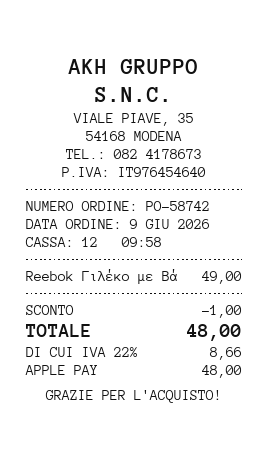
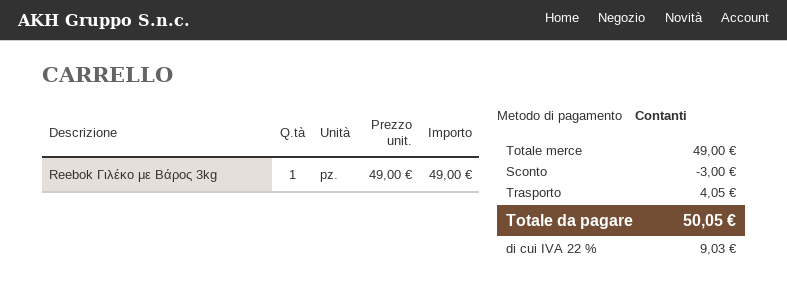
payment method: Apple Pay -> cash
discount: 1.00 -> 3.00
shipping: none -> 4.05
tax: 22% = 8.66 -> 22% = 9.03
total: 48.00 -> 50.05

